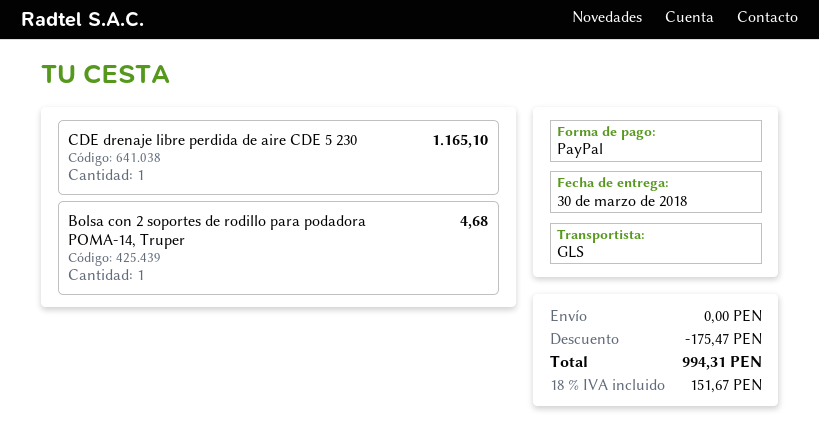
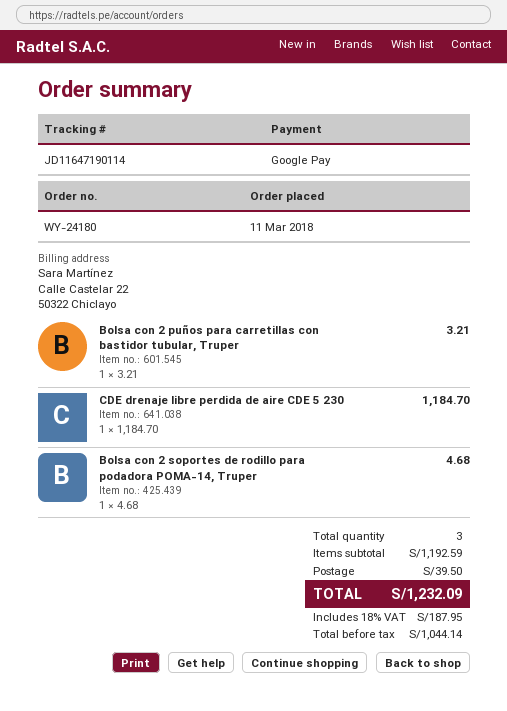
payment method: PayPal -> Google Pay
CDE drenaje libre perdida de aire CDE 5 230: 1 for 1165.10 -> 1 for 1184.70
Bolsa con 2 puños para carretillas con bastidor tubular, Truper: none -> 1 for 3.21
discount: 175.47 -> none
shipping: 0.00 -> 39.50
tax: 18% = 151.67 -> 18% = 187.95
total: 994.31 -> 1232.09

